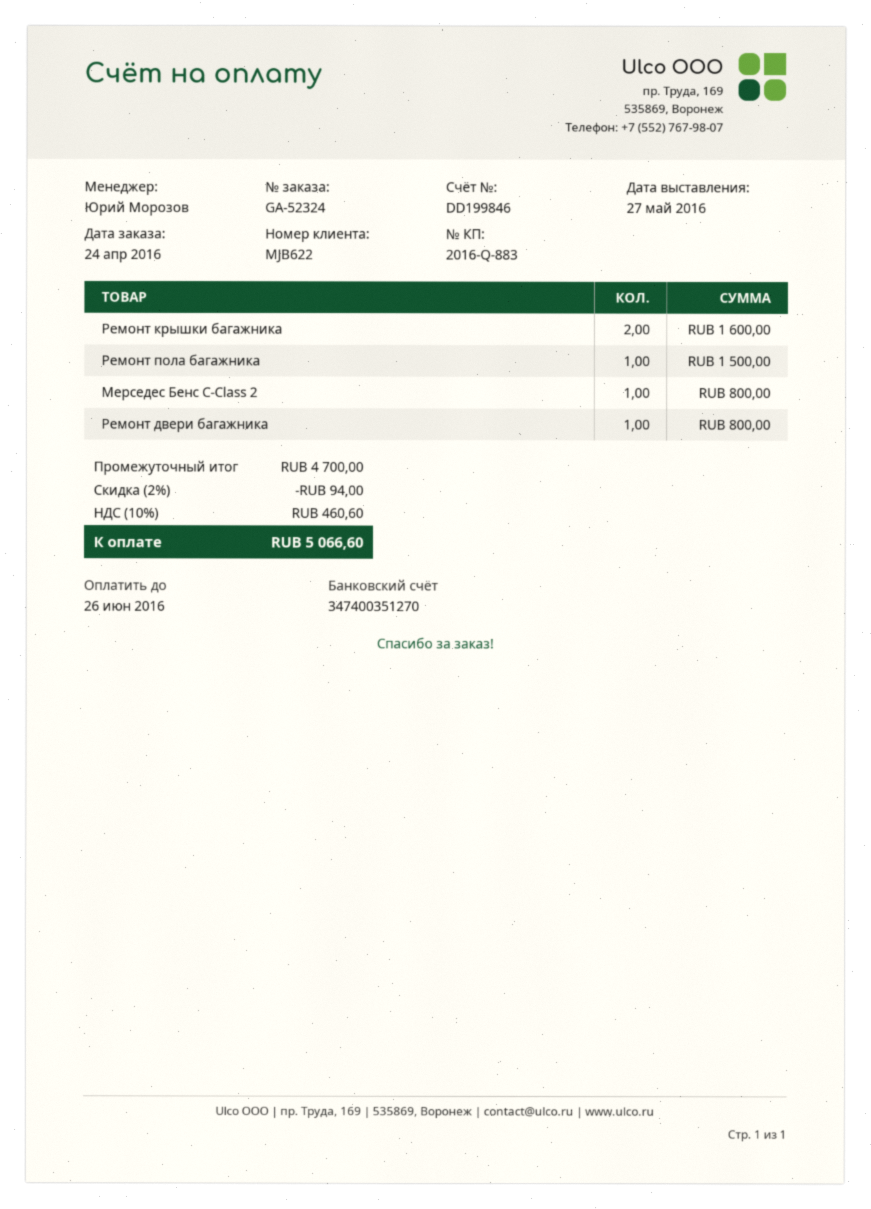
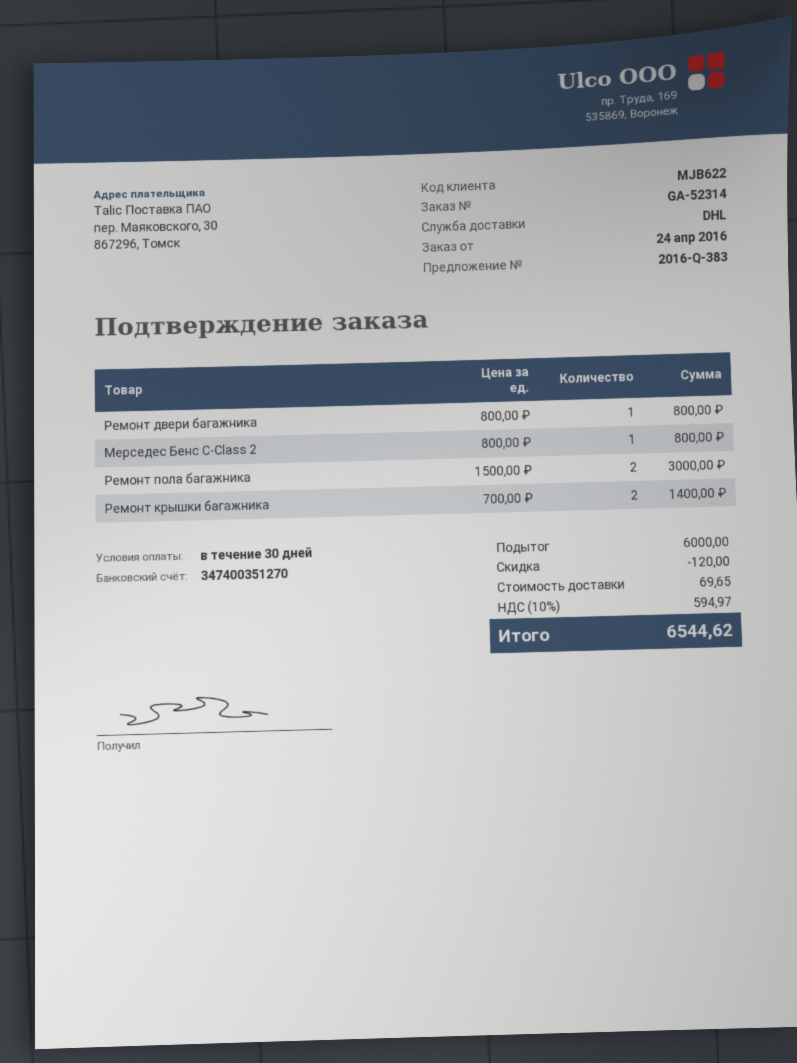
quote number: 2016-Q-883 -> 2016-Q-383
order number: GA-52324 -> GA-52314
Ремонт крышки багажника: 2 for 1600.00 -> 2 for 1400.00
Ремонт пола багажника: 1 for 1500.00 -> 2 for 3000.00
subtotal: 4700.00 -> 6000.00
discount: 94.00 -> 120.00
shipping: none -> 69.65
tax: 10% = 460.60 -> 10% = 594.97
total: 5066.60 -> 6544.62

